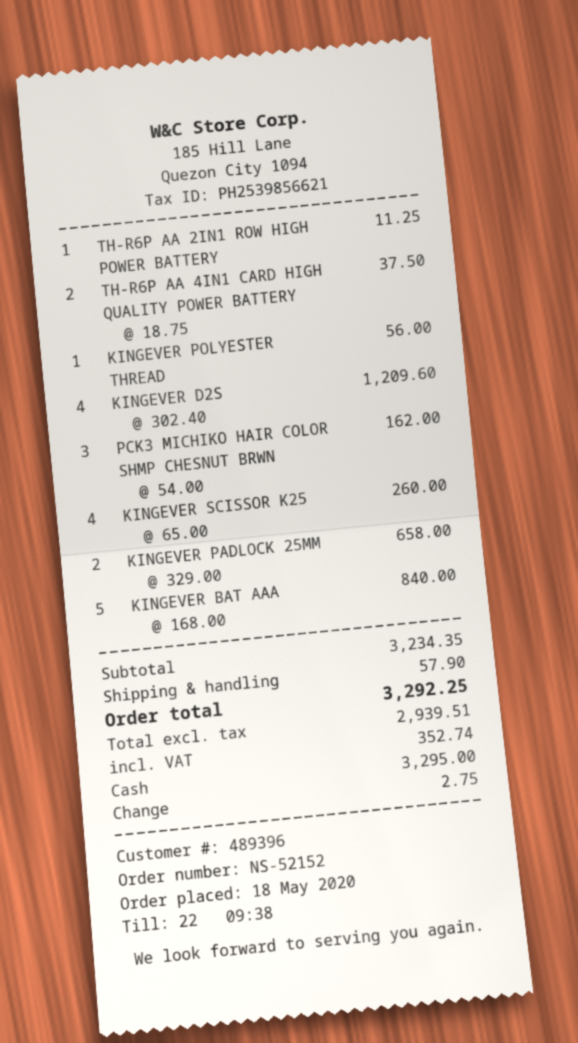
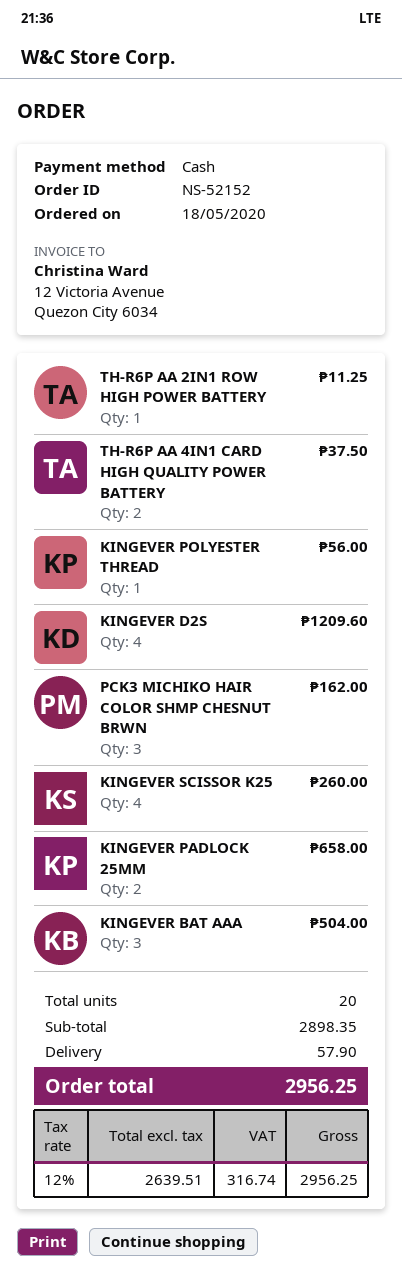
KINGEVER BAT AAA: 5 for 840.00 -> 3 for 504.00
subtotal: 3234.35 -> 2898.35
net: 2939.51 -> 2639.51
tax: 352.74 -> 316.74
total: 3292.25 -> 2956.25

